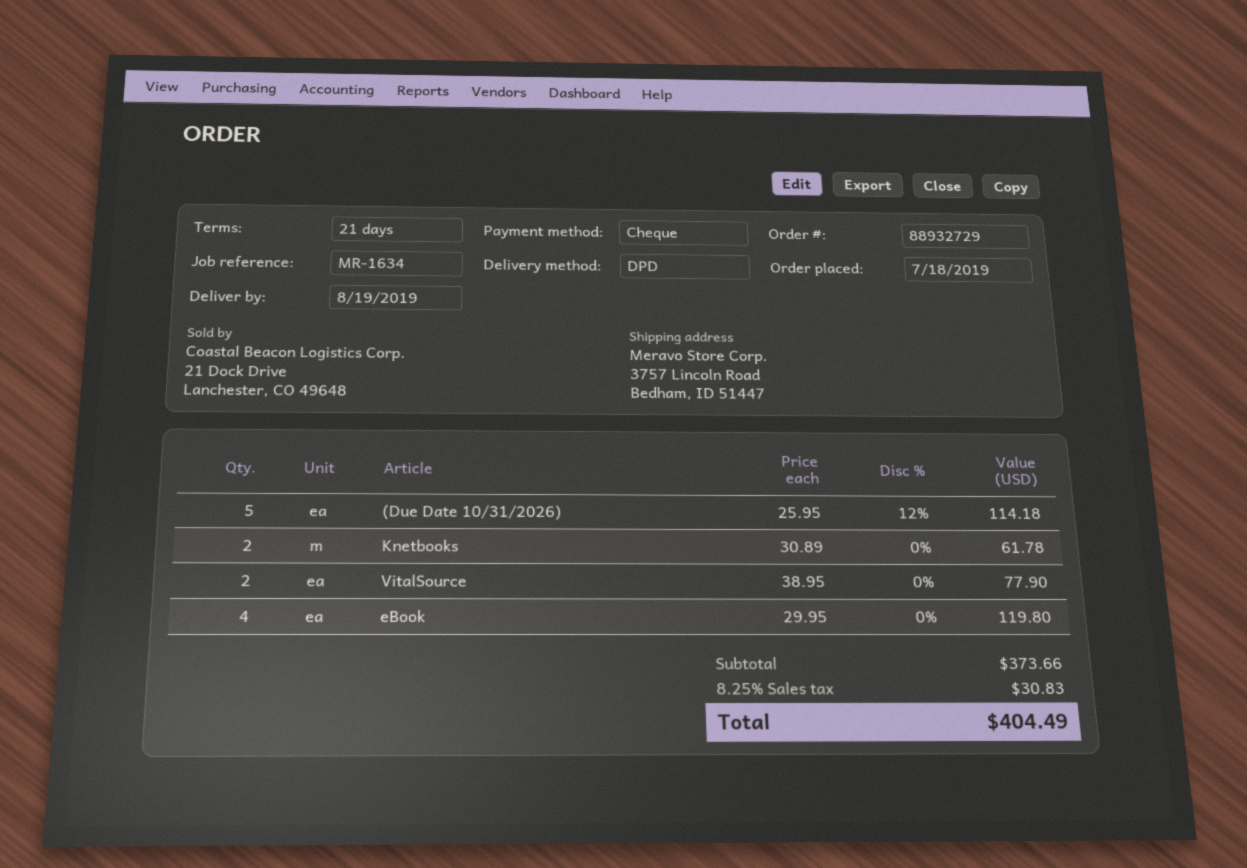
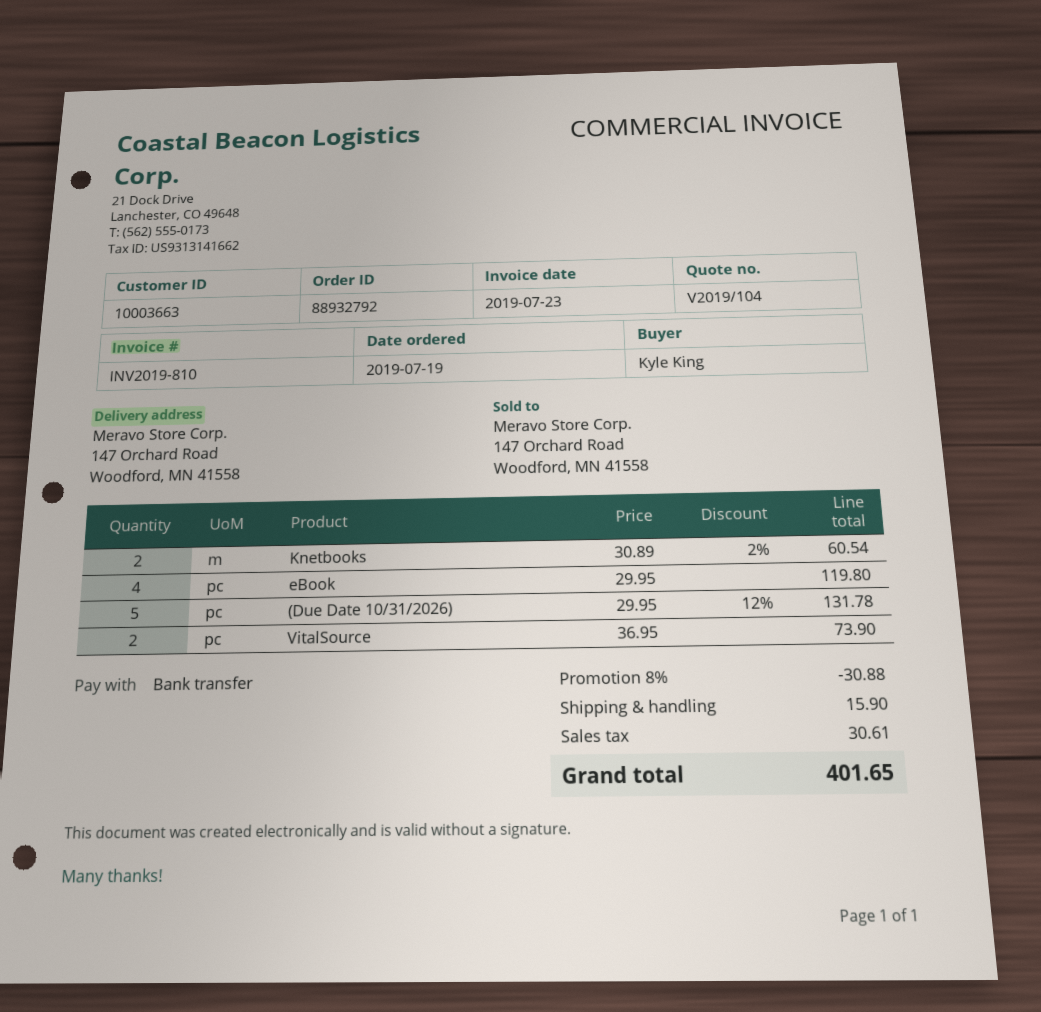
order number: 88932729 -> 88932792
order date: 2019-07-18 -> 2019-07-19
payment method: cheque -> bank transfer
ship to: 3757 Lincoln Road, Bedham, ID 51447 -> 147 Orchard Road, Woodford, MN 41558
(Due Date 10/31/2026): 5 x 25.95 - 12% = 114.18 -> 5 x 29.95 - 12% = 131.78
Knetbooks: 2 x 30.89 = 61.78 -> 2 x 30.89 - 2% = 60.54
VitalSource: 2 x 38.95 = 77.90 -> 2 x 36.95 = 73.90
discount: none -> 8% = 30.88
shipping: none -> 15.90
tax: 30.83 -> 30.61
total: 404.49 -> 401.65

